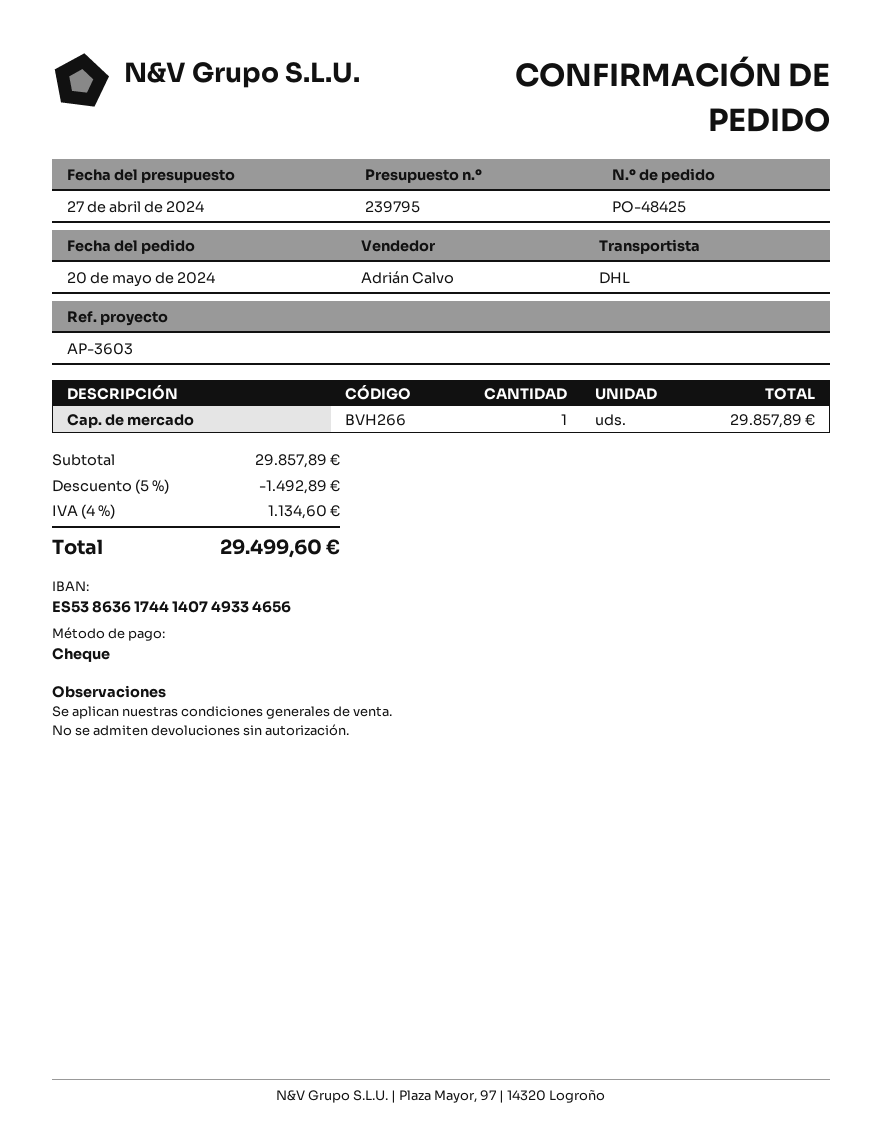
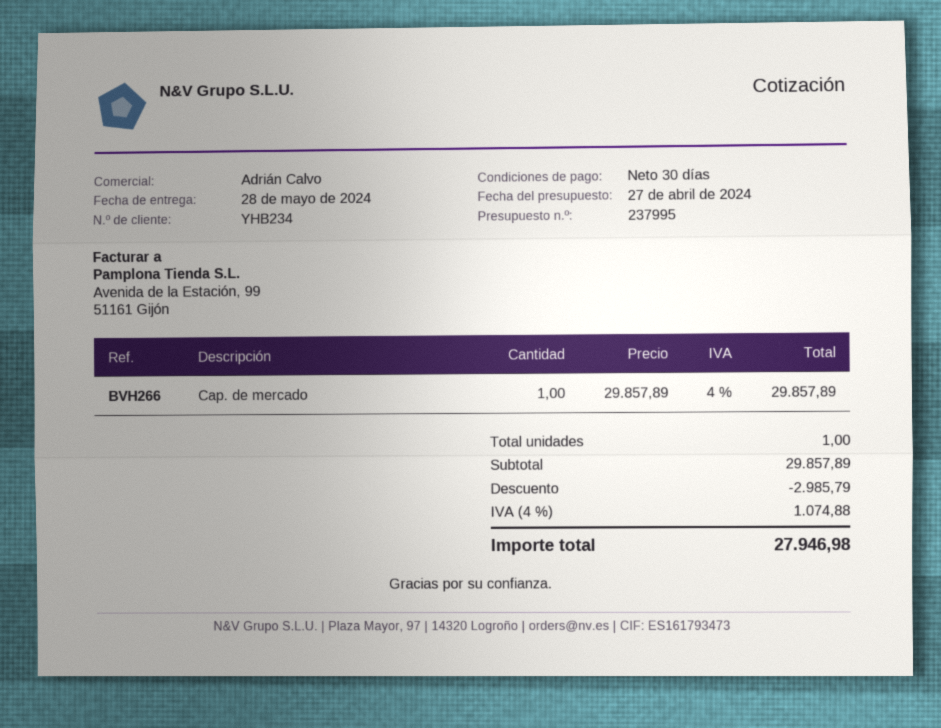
quote number: 239795 -> 237995
discount: 1492.89 -> 2985.79
tax: 4% = 1134.60 -> 4% = 1074.88
total: 29499.60 -> 27946.98

